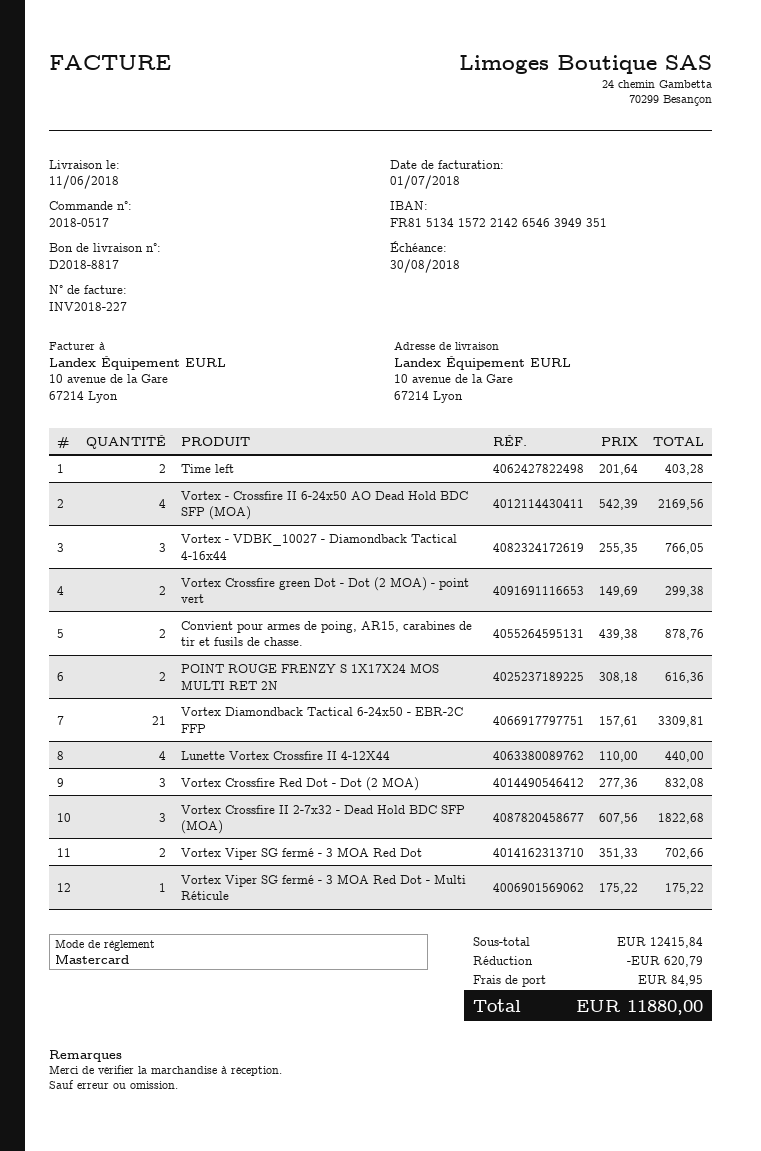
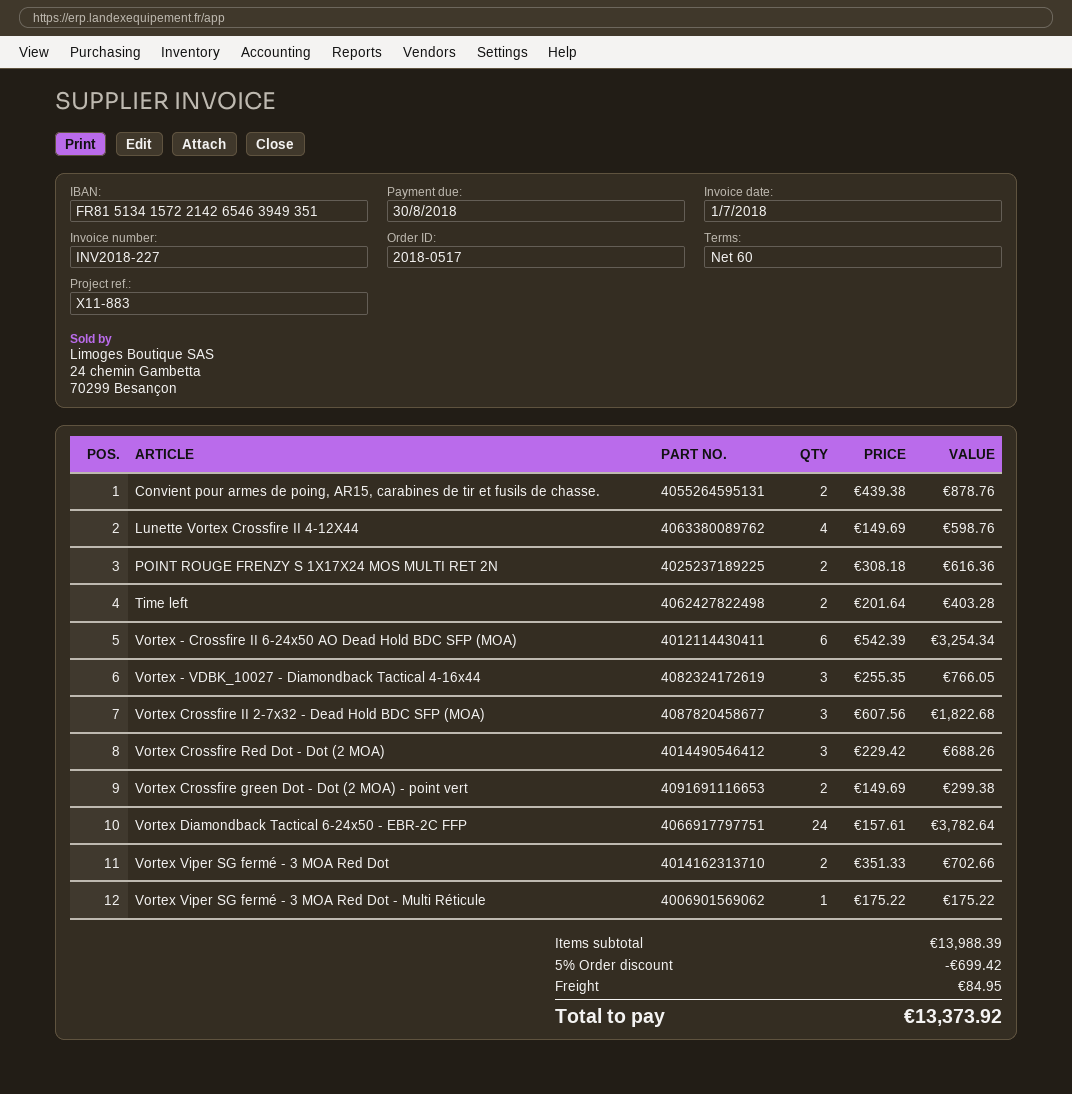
Vortex - Crossfire II 6-24x50 AO Dead Hold BDC SFP (MOA): 4 x 542.39 = 2169.56 -> 6 x 542.39 = 3254.34
Vortex Diamondback Tactical 6-24x50 - EBR-2C FFP: 21 x 157.61 = 3309.81 -> 24 x 157.61 = 3782.64
Lunette Vortex Crossfire II 4-12X44: 4 x 110.00 = 440.00 -> 4 x 149.69 = 598.76
Vortex Crossfire Red Dot - Dot (2 MOA): 3 x 277.36 = 832.08 -> 3 x 229.42 = 688.26
subtotal: 12415.84 -> 13988.39
discount: 620.79 -> 699.42
total: 11880.00 -> 13373.92

